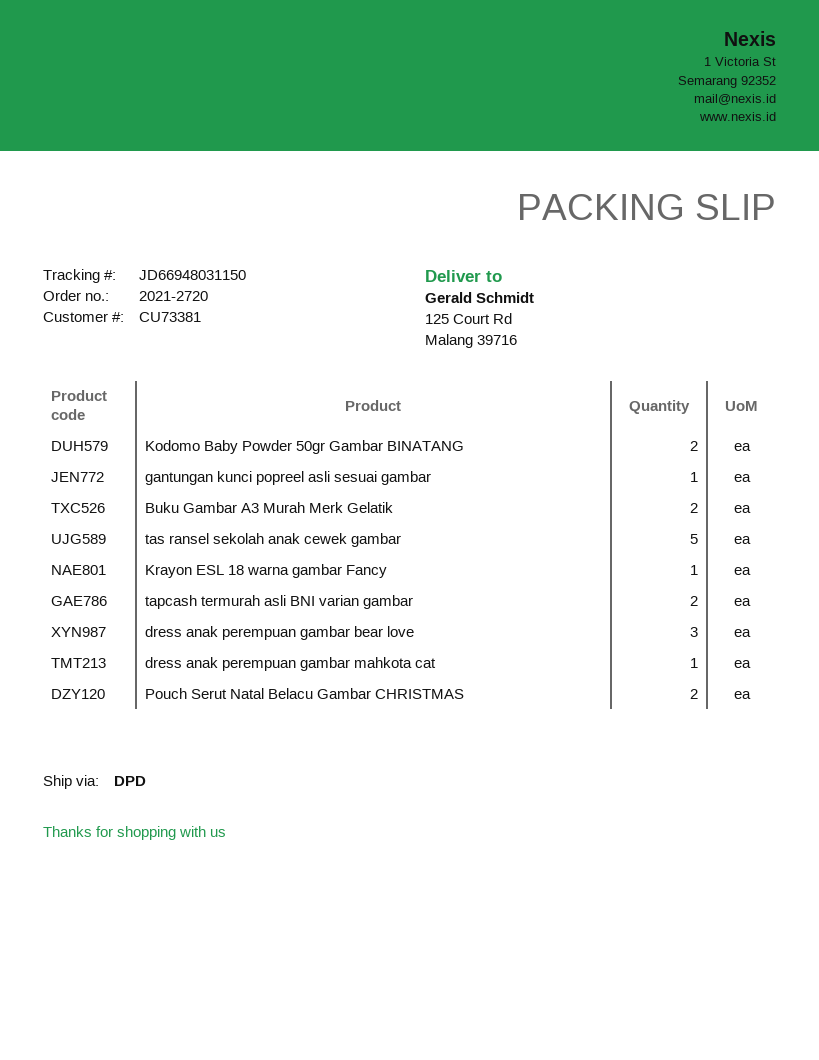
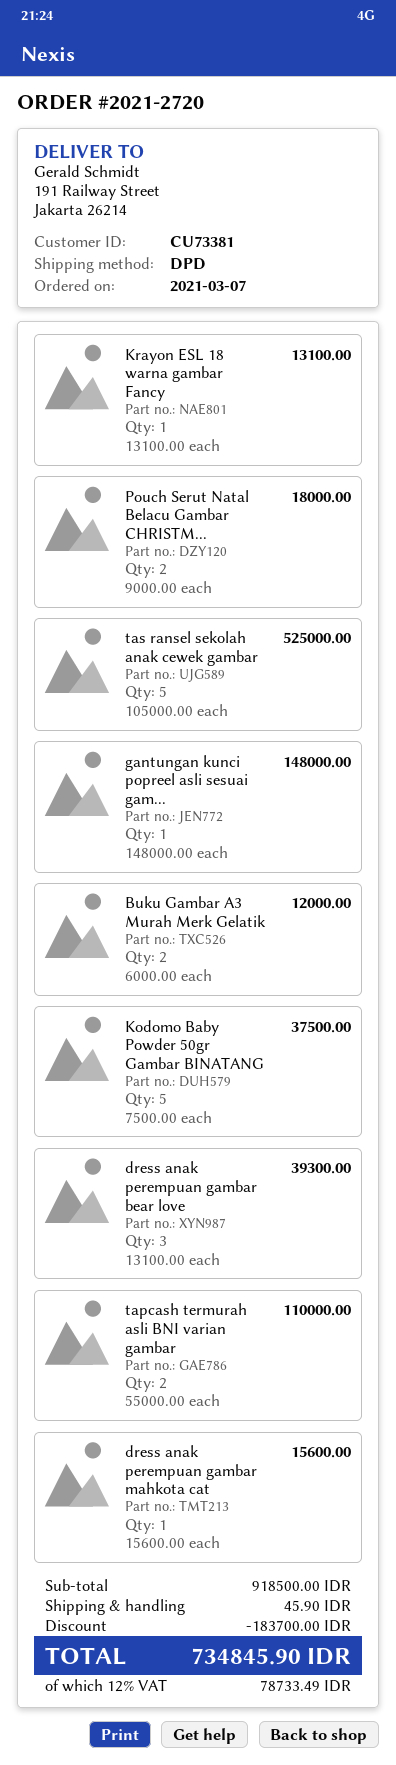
ship to: 125 Court Rd, Malang 39716 -> 191 Railway Street, Jakarta 26214
Kodomo Baby Powder 50gr Gambar BINATANG: 2 -> 5

